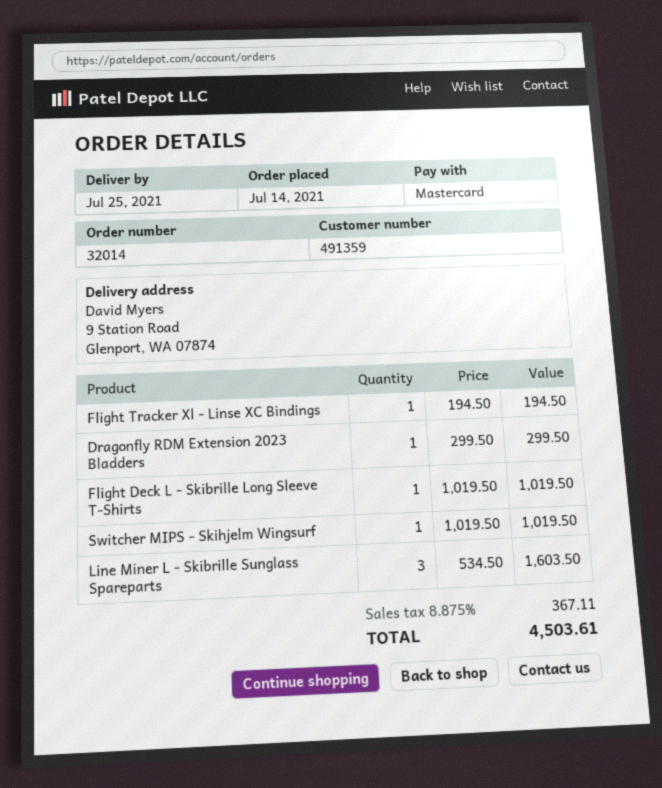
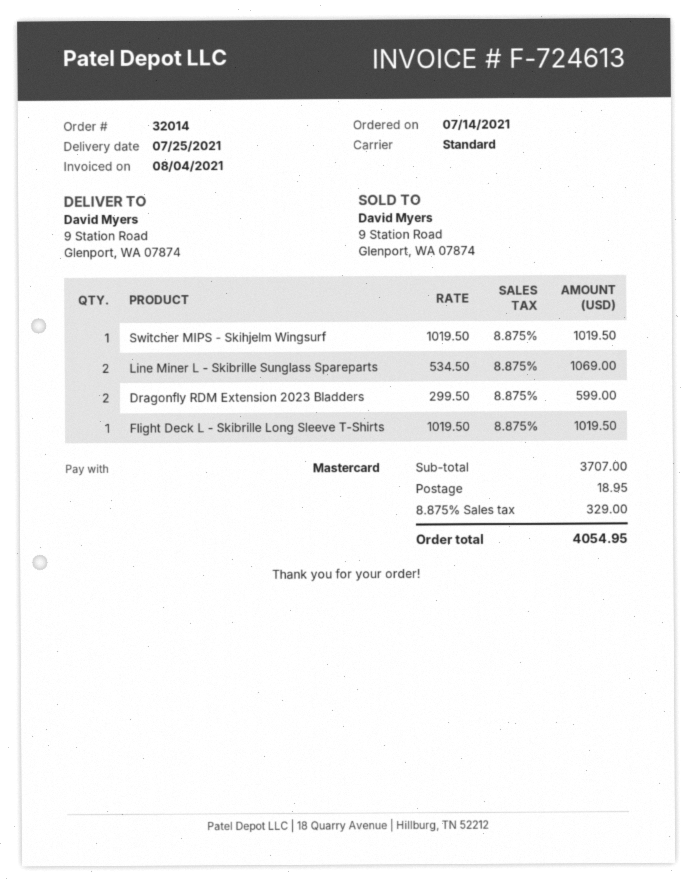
Flight Tracker Xl - Linse XC Bindings: 1 x 194.50 = 194.50 -> none
Dragonfly RDM Extension 2023 Bladders: 1 x 299.50 = 299.50 -> 2 x 299.50 = 599.00
Line Miner L - Skibrille Sunglass Spareparts: 3 x 534.50 = 1603.50 -> 2 x 534.50 = 1069.00
shipping: none -> 18.95
tax: 8.875% = 367.11 -> 8.875% = 329.00
total: 4503.61 -> 4054.95

